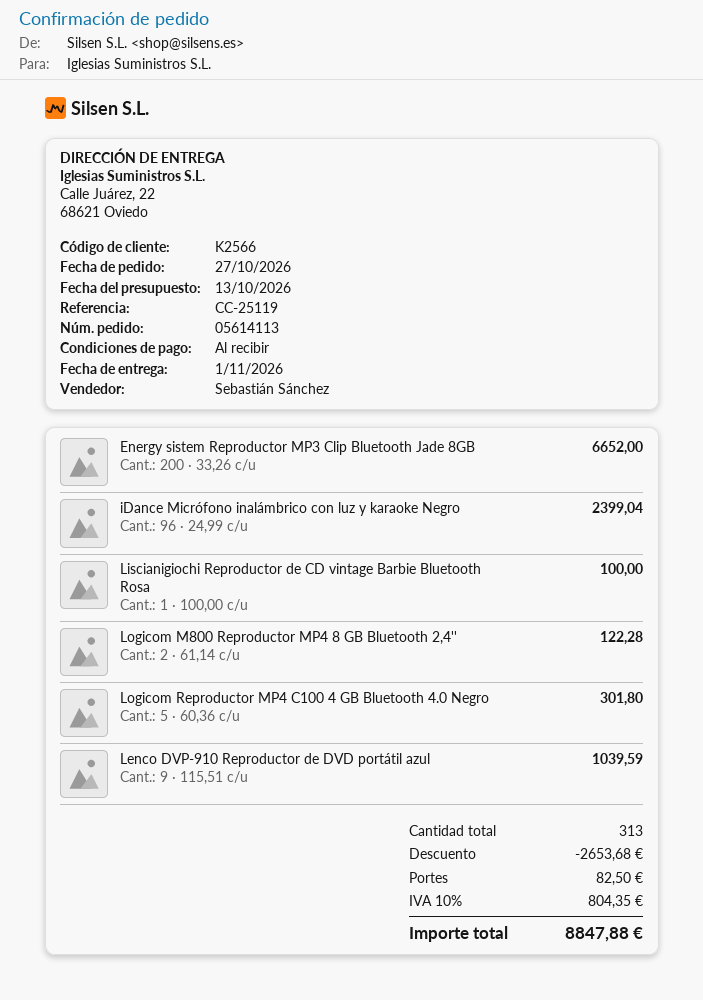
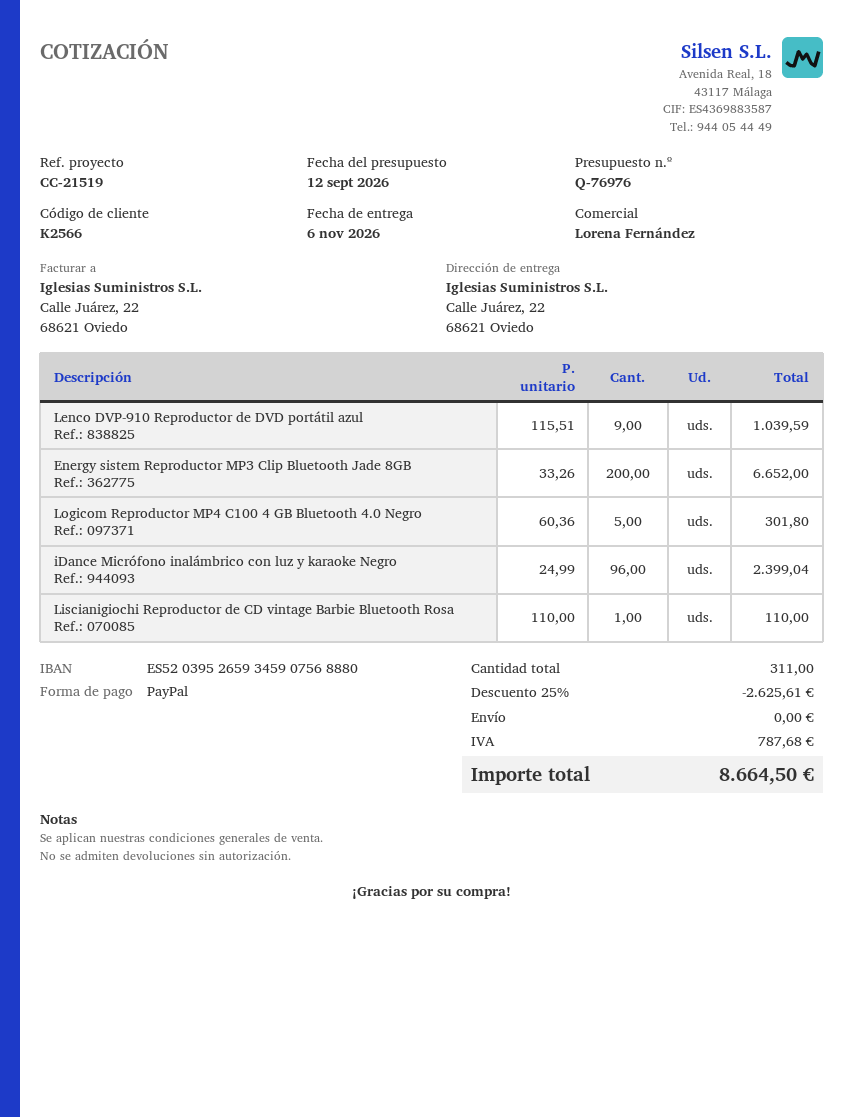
quote date: 2026-10-13 -> 2026-09-12
delivery date: 2026-11-01 -> 2026-11-06
reference: CC-25119 -> CC-21519
sales rep: Sebastián Sánchez -> Lorena Fernández
Liscianigiochi Reproductor de CD vintage Barbie Bluetooth Rosa: 1 x 100.00 = 100.00 -> 1 x 110.00 = 110.00
Logicom M800 Reproductor MP4 8 GB Bluetooth 2,4'': 2 x 61.14 = 122.28 -> none
total quantity: 313 -> 311
discount: 2653.68 -> 2625.61
shipping: 82.50 -> 0.00
tax: 804.35 -> 787.68
total: 8847.88 -> 8664.50

